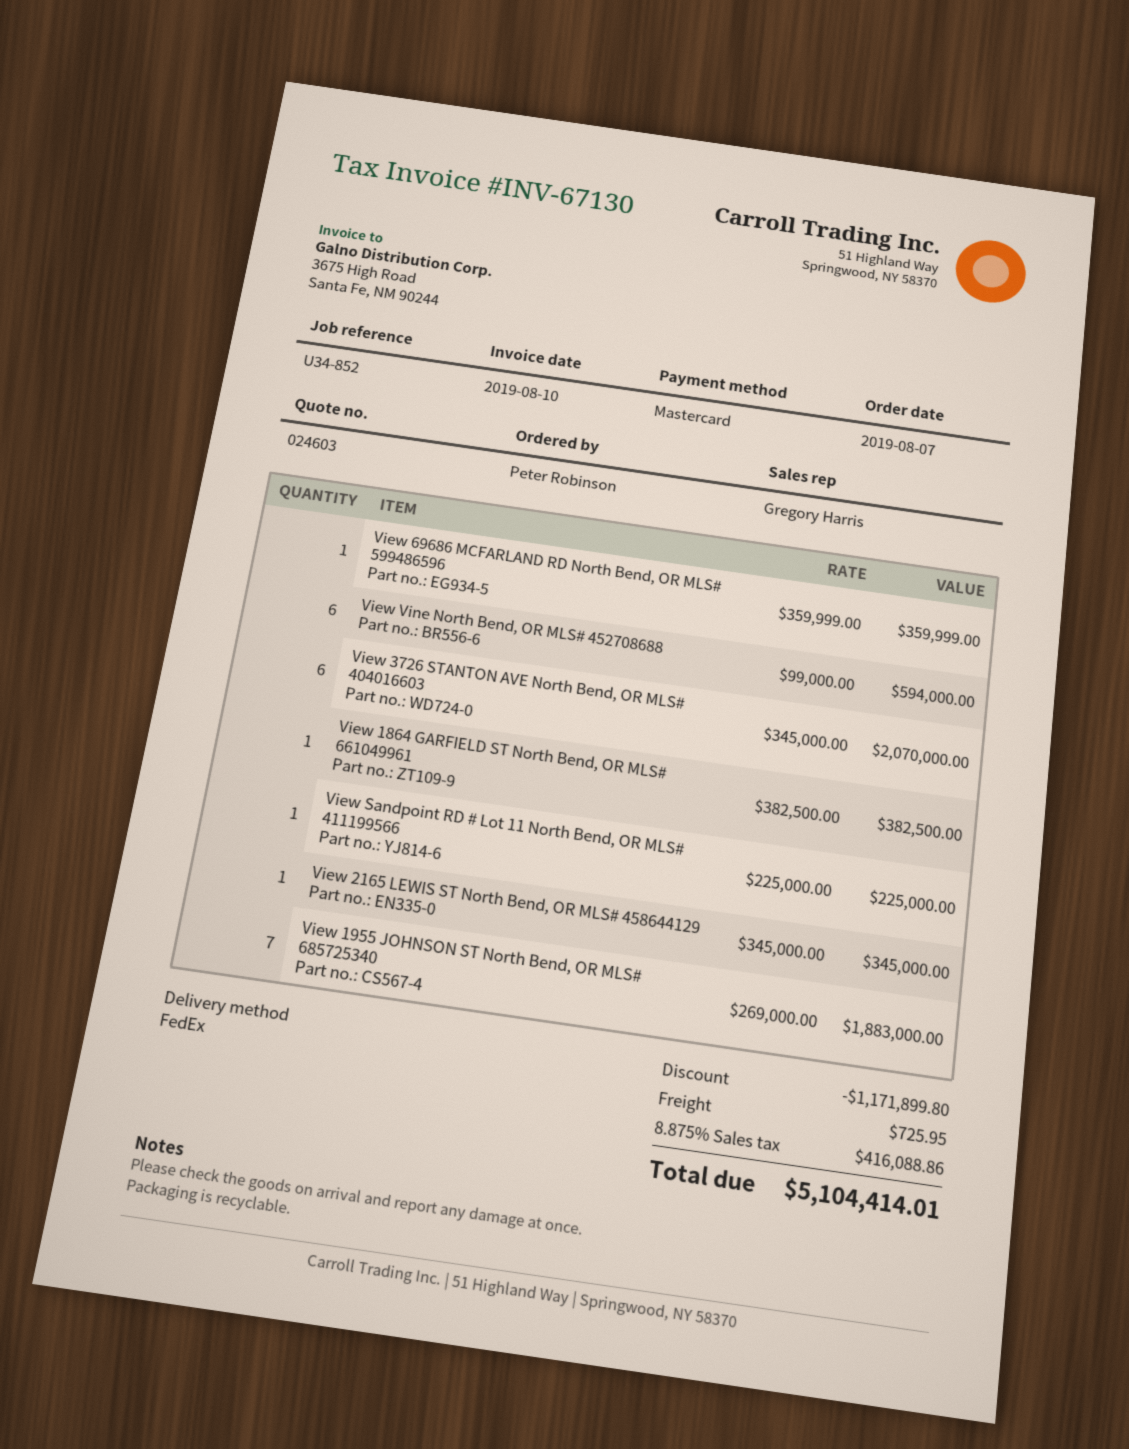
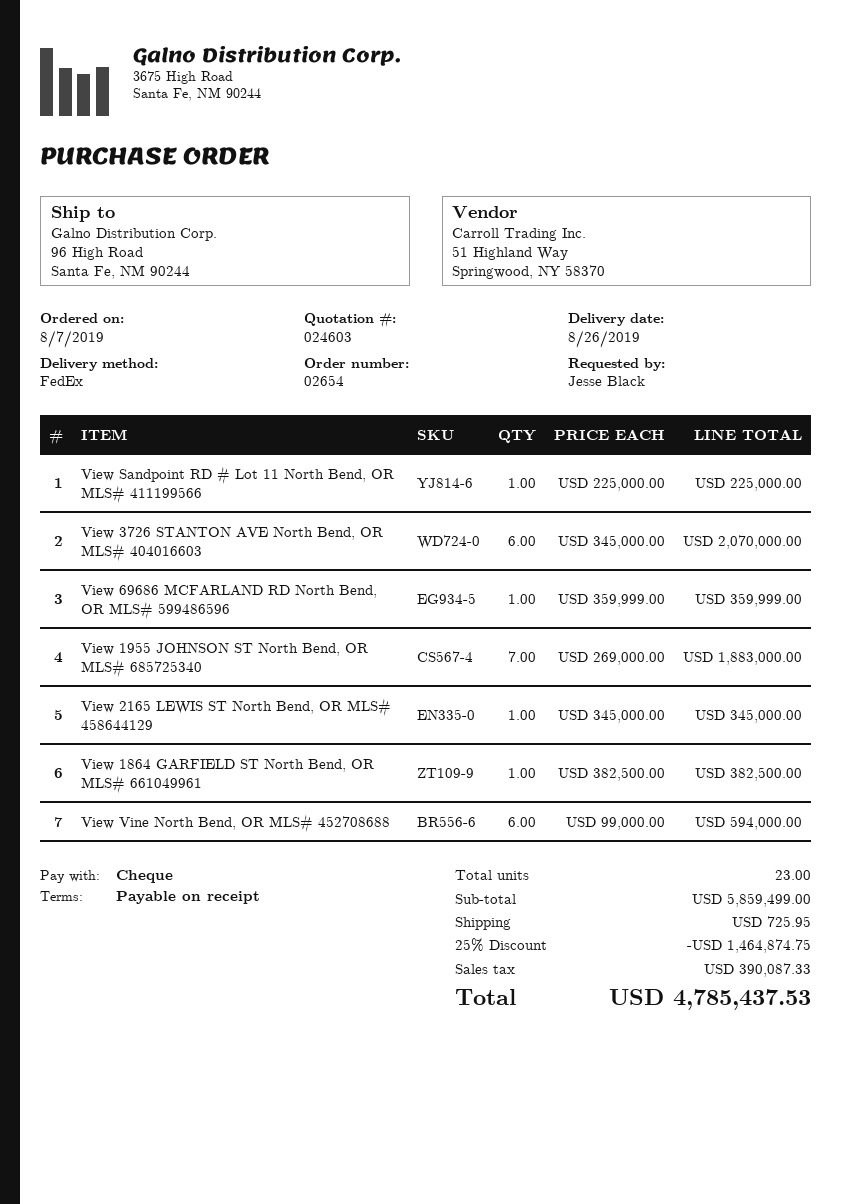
ordered by: Peter Robinson -> Jesse Black
payment method: Mastercard -> cheque
discount: 1171899.80 -> 1464874.75
tax: 416088.86 -> 390087.33
total: 5104414.01 -> 4785437.53

